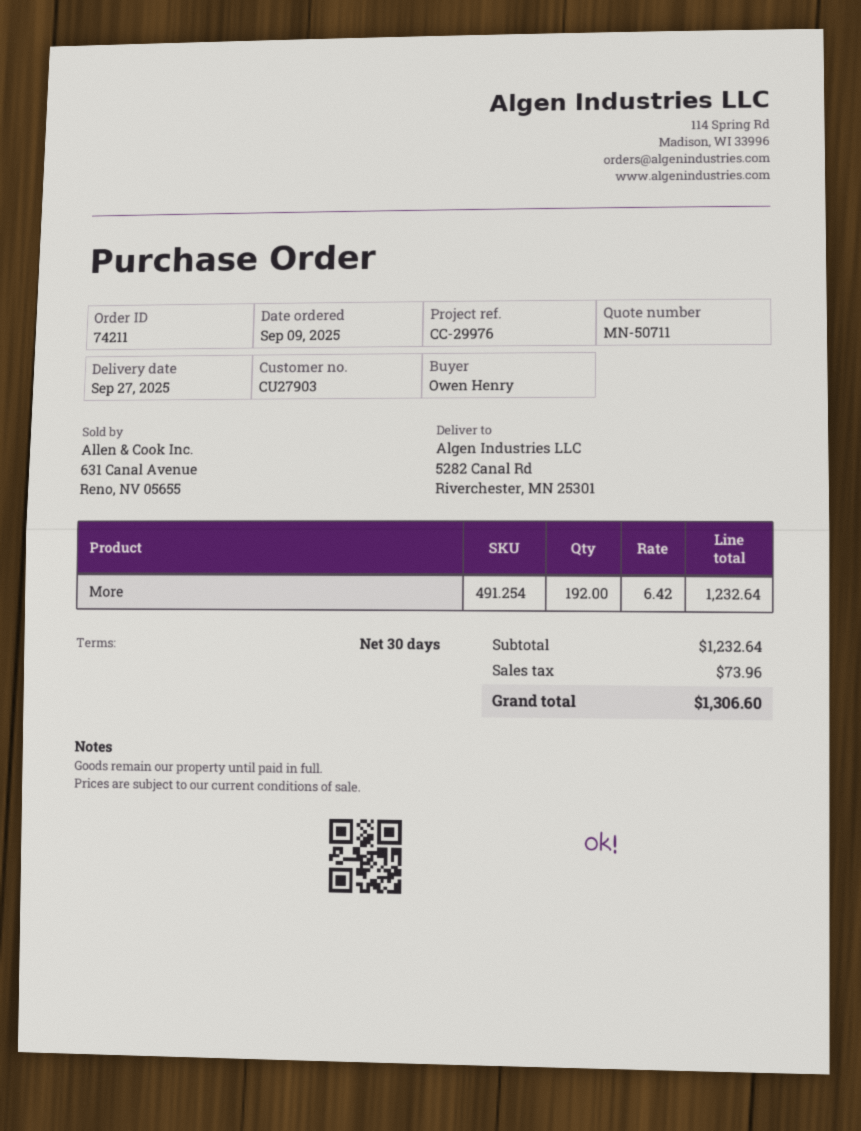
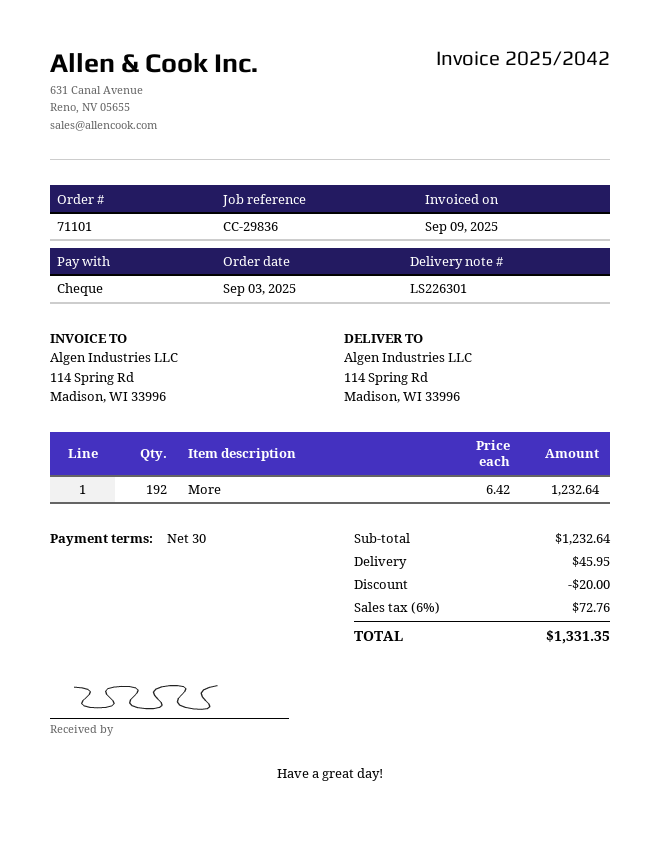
order number: 74211 -> 71101
order date: 2025-09-09 -> 2025-09-03
reference: CC-29976 -> CC-29836
ship to: 5282 Canal Rd, Riverchester, MN 25301 -> 114 Spring Rd, Madison, WI 33996
discount: none -> 20.00
shipping: none -> 45.95
tax: 73.96 -> 72.76
total: 1306.60 -> 1331.35

